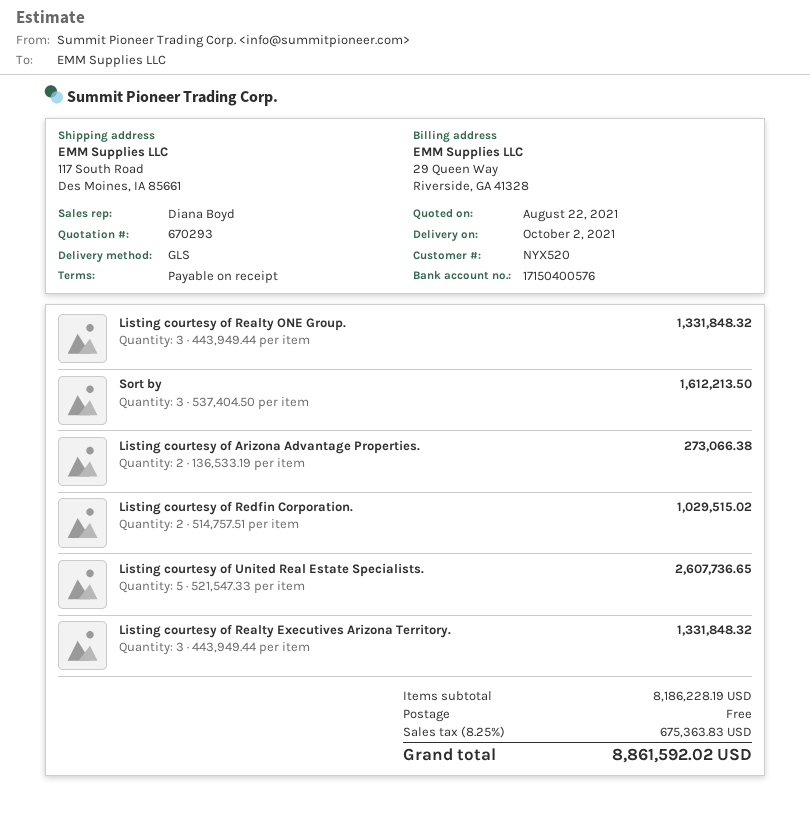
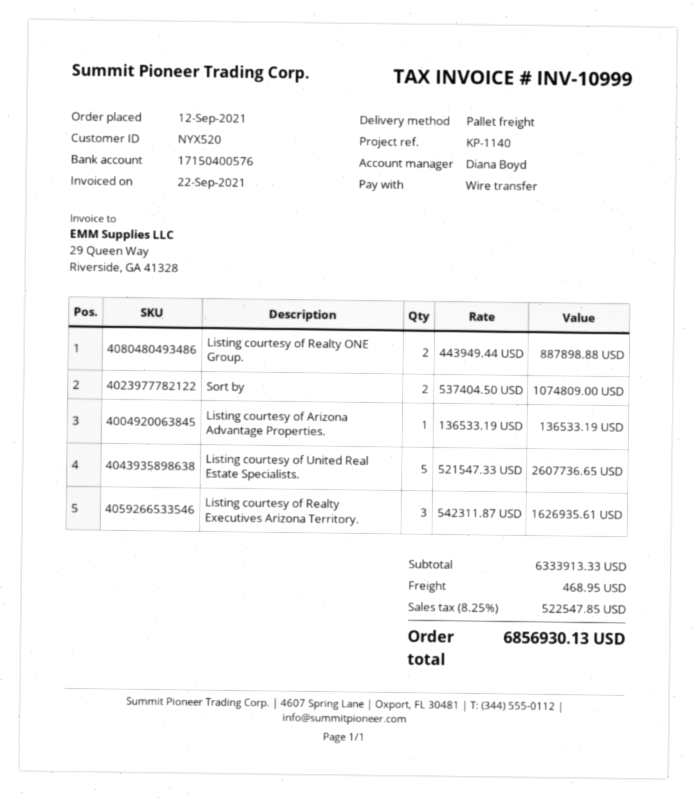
shipping method: GLS -> pallet freight
Listing courtesy of Realty ONE Group.: 3 x 443949.44 = 1331848.32 -> 2 x 443949.44 = 887898.88
Sort by: 3 x 537404.50 = 1612213.50 -> 2 x 537404.50 = 1074809.00
Listing courtesy of Arizona Advantage Properties.: 2 x 136533.19 = 273066.38 -> 1 x 136533.19 = 136533.19
Listing courtesy of Redfin Corporation.: 2 x 514757.51 = 1029515.02 -> none
Listing courtesy of Realty Executives Arizona Territory.: 3 x 443949.44 = 1331848.32 -> 3 x 542311.87 = 1626935.61
subtotal: 8186228.19 -> 6333913.33
shipping: 0.00 -> 468.95
tax: 8.25% = 675363.83 -> 8.25% = 522547.85
total: 8861592.02 -> 6856930.13

